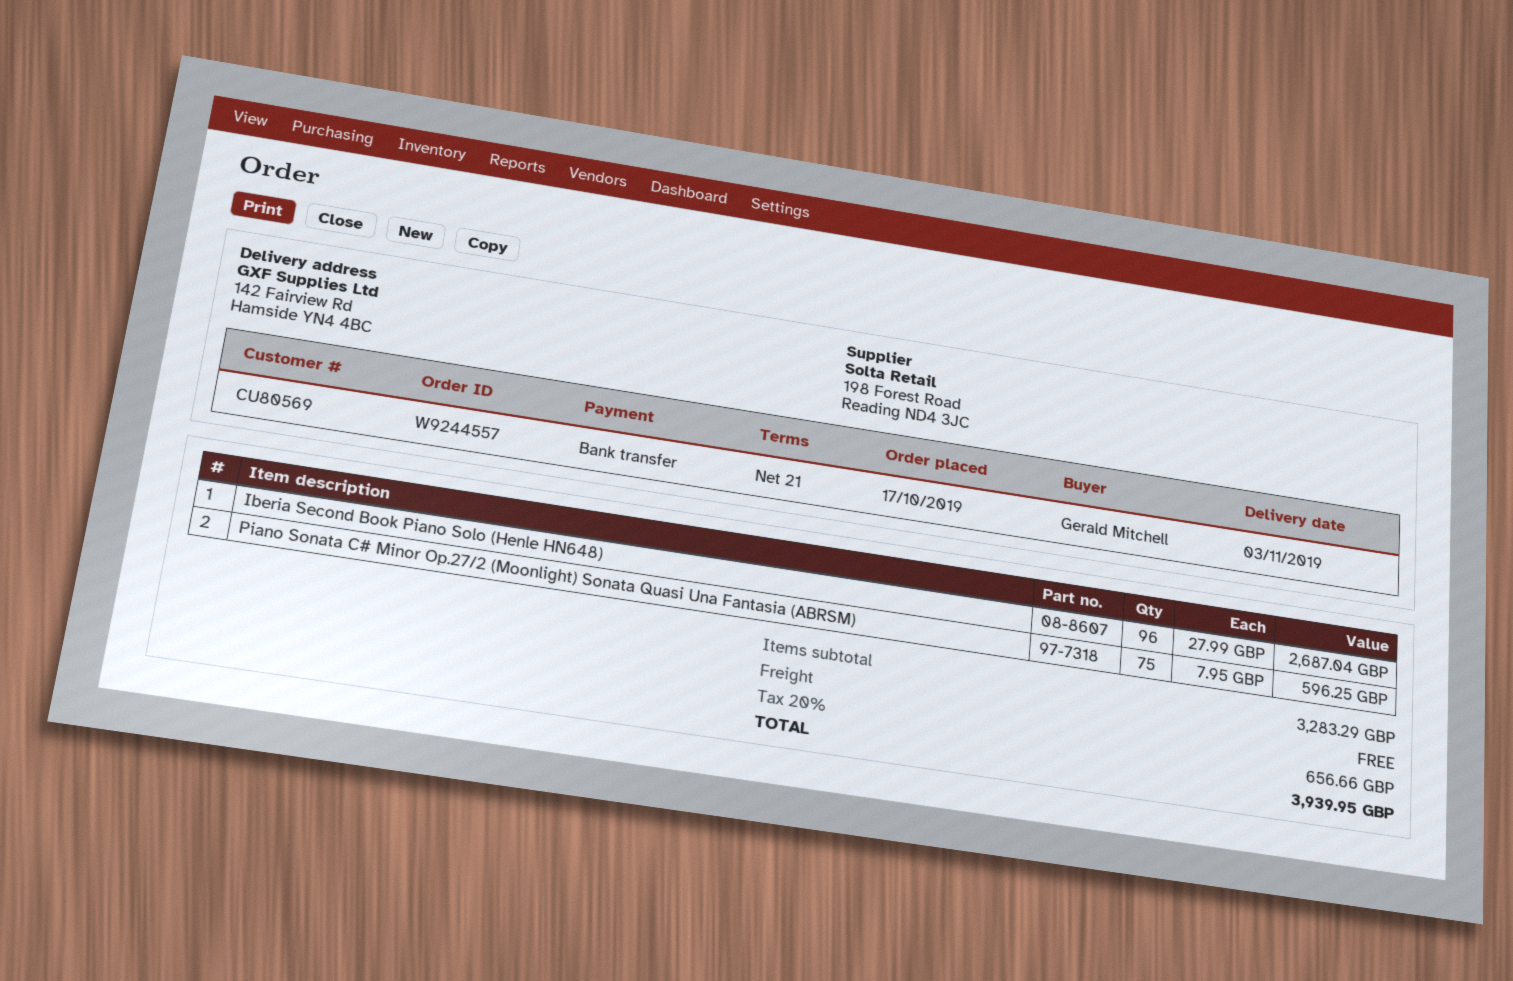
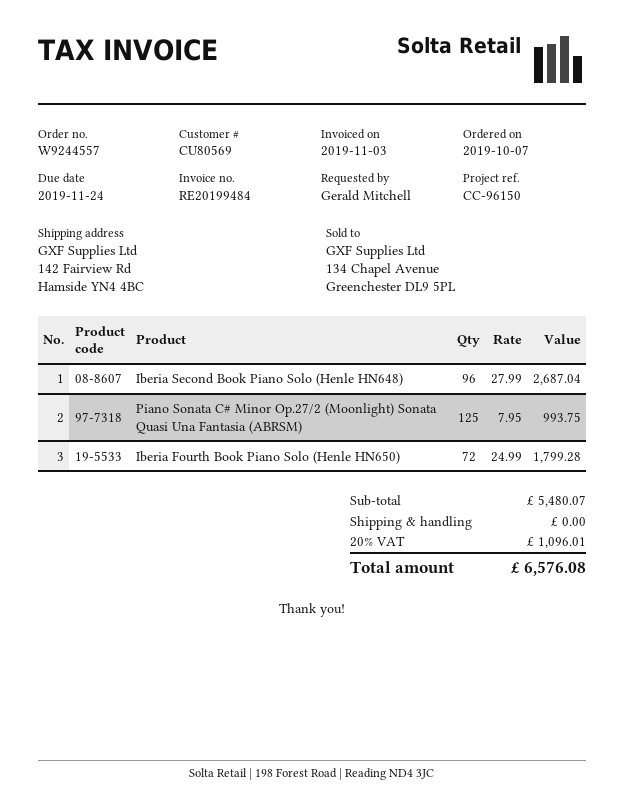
order date: 2019-10-17 -> 2019-10-07
Piano Sonata C# Minor Op.27/2 (Moonlight) Sonata Quasi Una Fantasia (ABRSM): 75 x 7.95 = 596.25 -> 125 x 7.95 = 993.75
Iberia Fourth Book Piano Solo (Henle HN650): none -> 72 x 24.99 = 1799.28
subtotal: 3283.29 -> 5480.07
tax: 20% = 656.66 -> 20% = 1096.01
total: 3939.95 -> 6576.08

